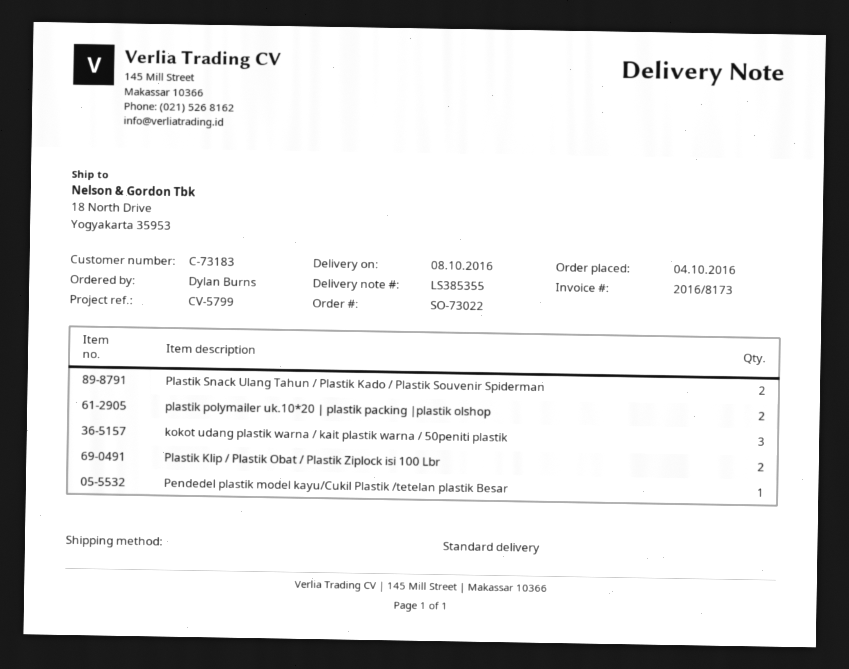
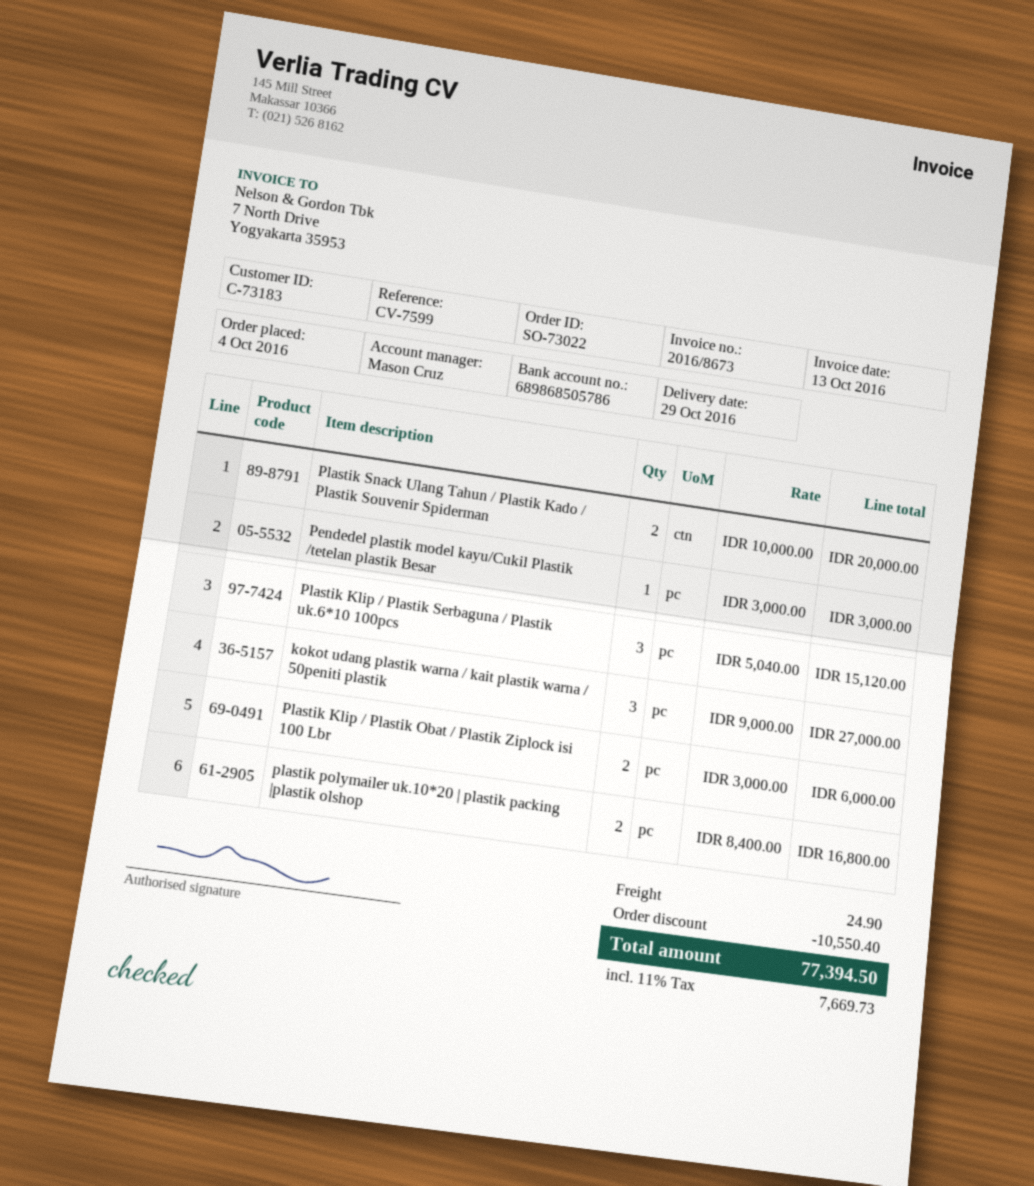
delivery date: 2016-10-08 -> 2016-10-29
invoice number: 2016/8173 -> 2016/8673
reference: CV-5799 -> CV-7599
Plastik Klip / Plastik Serbaguna / Plastik uk.6*10 100pcs: none -> 3

